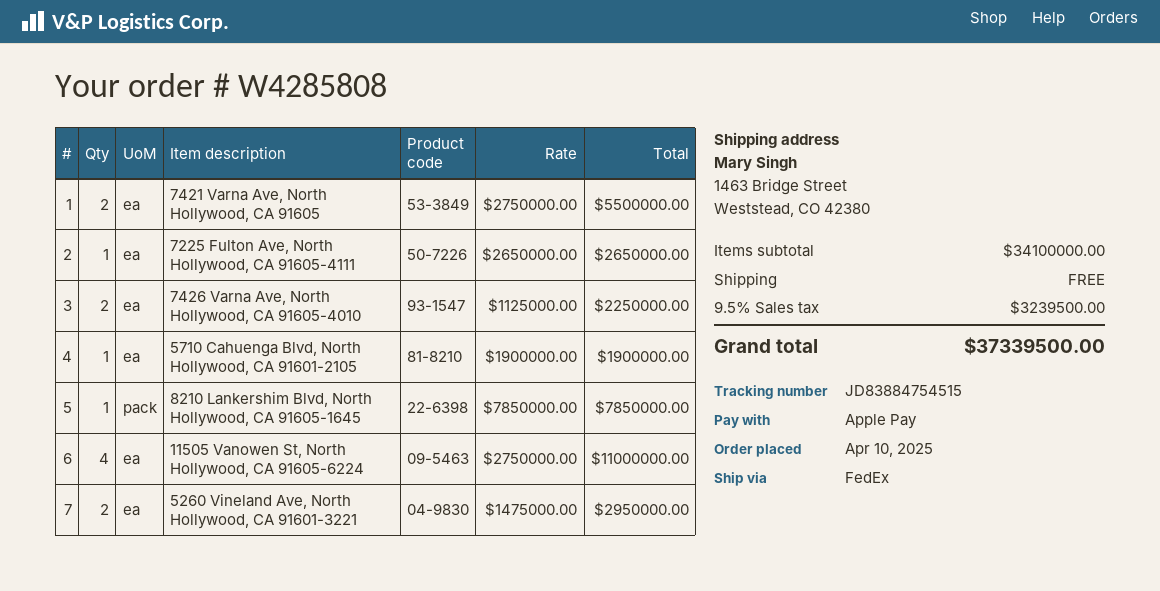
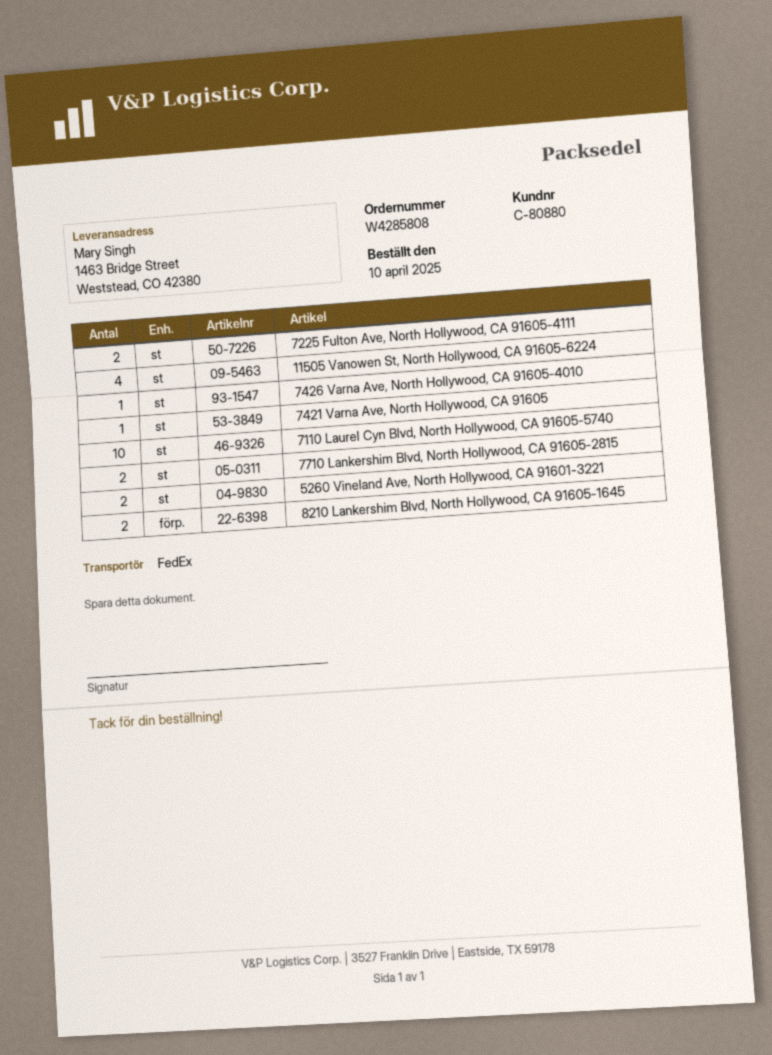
7421 Varna Ave, North Hollywood, CA 91605: 2 -> 1
7225 Fulton Ave, North Hollywood, CA 91605-4111: 1 -> 2
7426 Varna Ave, North Hollywood, CA 91605-4010: 2 -> 1
5710 Cahuenga Blvd, North Hollywood, CA 91601-2105: 1 -> none
8210 Lankershim Blvd, North Hollywood, CA 91605-1645: 1 -> 2
7110 Laurel Cyn Blvd, North Hollywood, CA 91605-5740: none -> 10
7710 Lankershim Blvd, North Hollywood, CA 91605-2815: none -> 2

